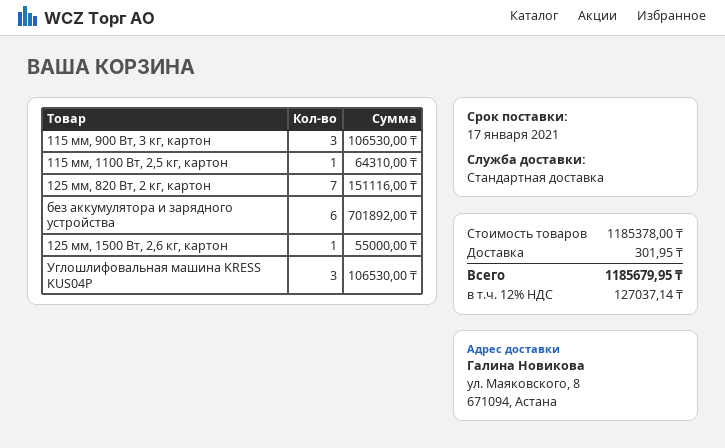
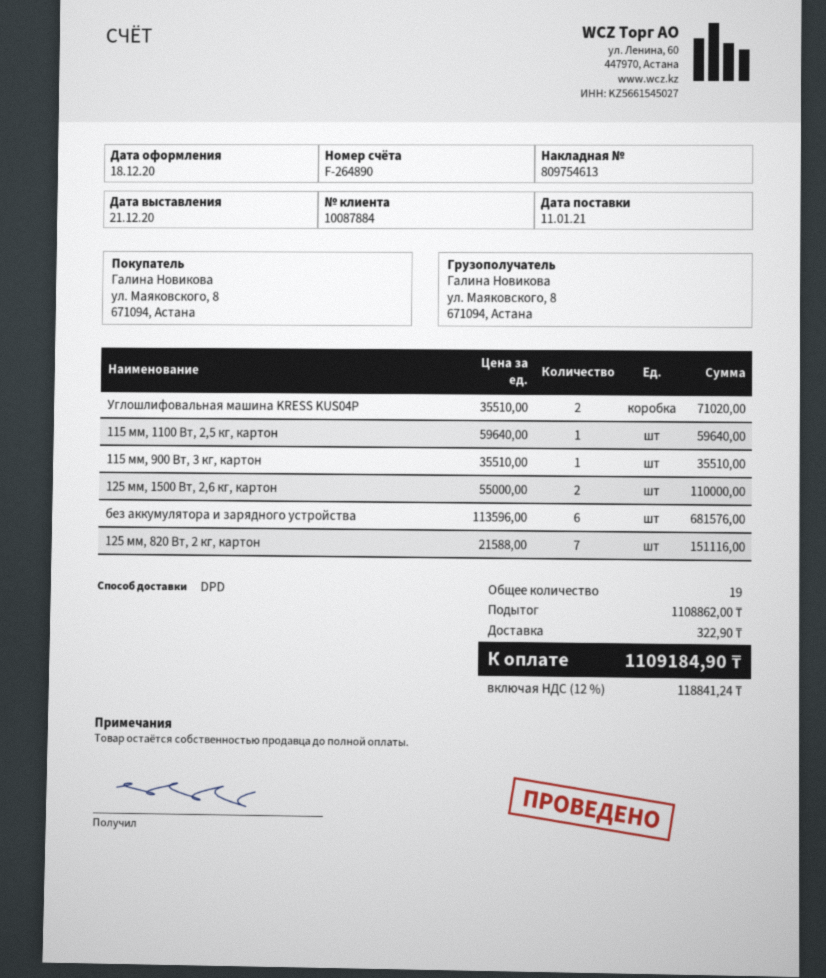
delivery date: 2021-01-17 -> 2021-01-11
shipping method: standard -> DPD
115 мм, 900 Вт, 3 кг, картон: 3 for 106530.00 -> 1 for 35510.00
115 мм, 1100 Вт, 2,5 кг, картон: 1 for 64310.00 -> 1 for 59640.00
без аккумулятора и зарядного устройства: 6 for 701892.00 -> 6 for 681576.00
125 мм, 1500 Вт, 2,6 кг, картон: 1 for 55000.00 -> 2 for 110000.00
Углошлифовальная машина KRESS KUS04P: 3 for 106530.00 -> 2 for 71020.00
subtotal: 1185378.00 -> 1108862.00
shipping: 301.95 -> 322.90
tax: 12% = 127037.14 -> 12% = 118841.24
total: 1185679.95 -> 1109184.90

